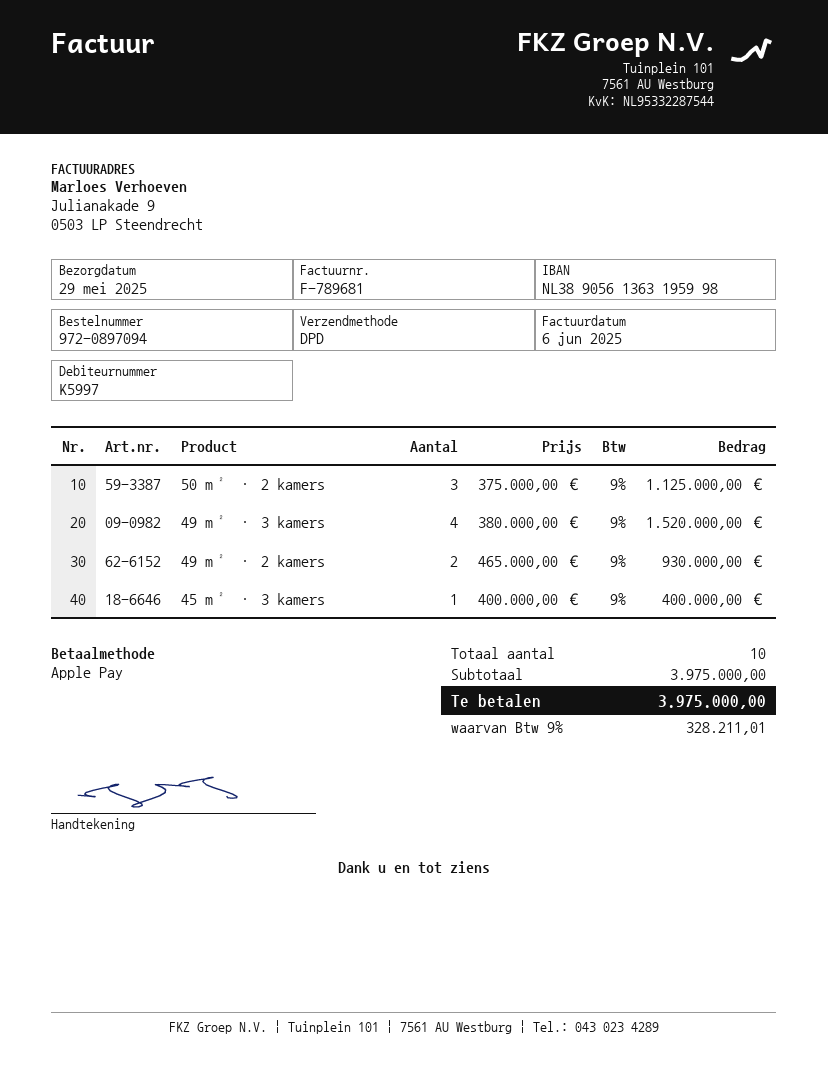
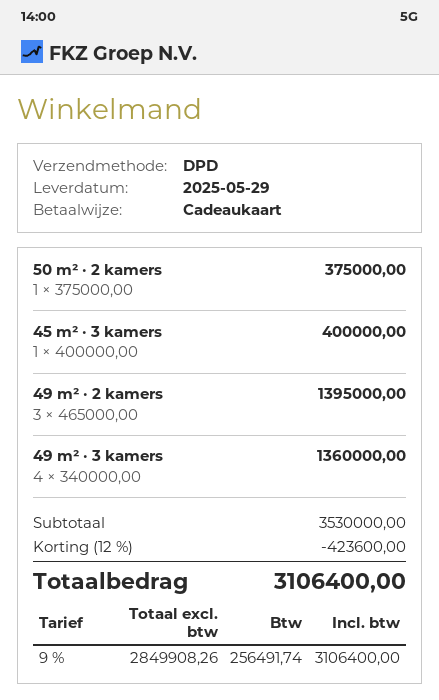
payment method: Apple Pay -> gift card
50 m² · 2 kamers: 3 x 375000.00 = 1125000.00 -> 1 x 375000.00 = 375000.00
49 m² · 3 kamers: 4 x 380000.00 = 1520000.00 -> 4 x 340000.00 = 1360000.00
49 m² · 2 kamers: 2 x 465000.00 = 930000.00 -> 3 x 465000.00 = 1395000.00
subtotal: 3975000.00 -> 3530000.00
discount: none -> 12% = 423600.00
tax: 9% = 328211.01 -> 9% = 256491.74
total: 3975000.00 -> 3106400.00

